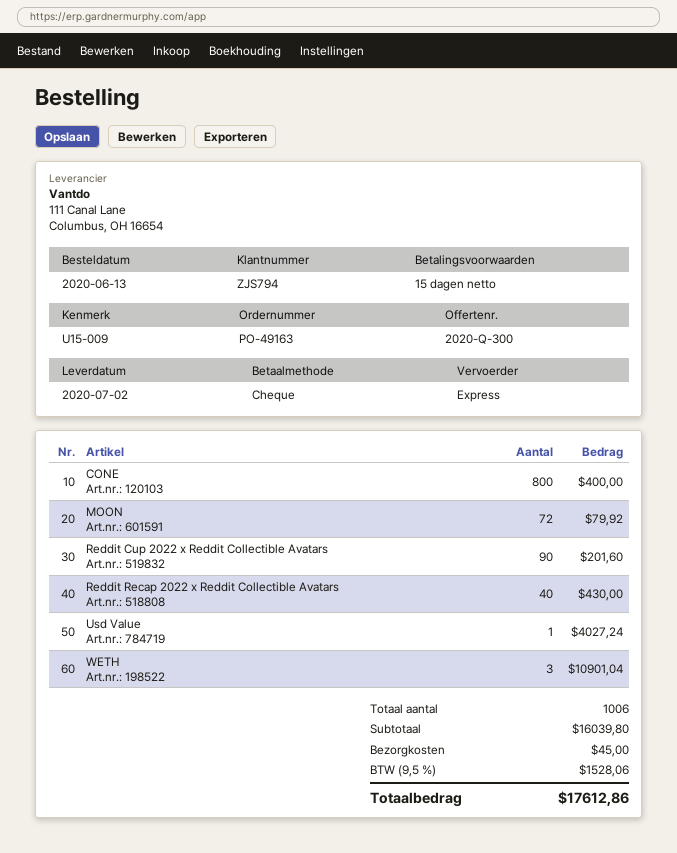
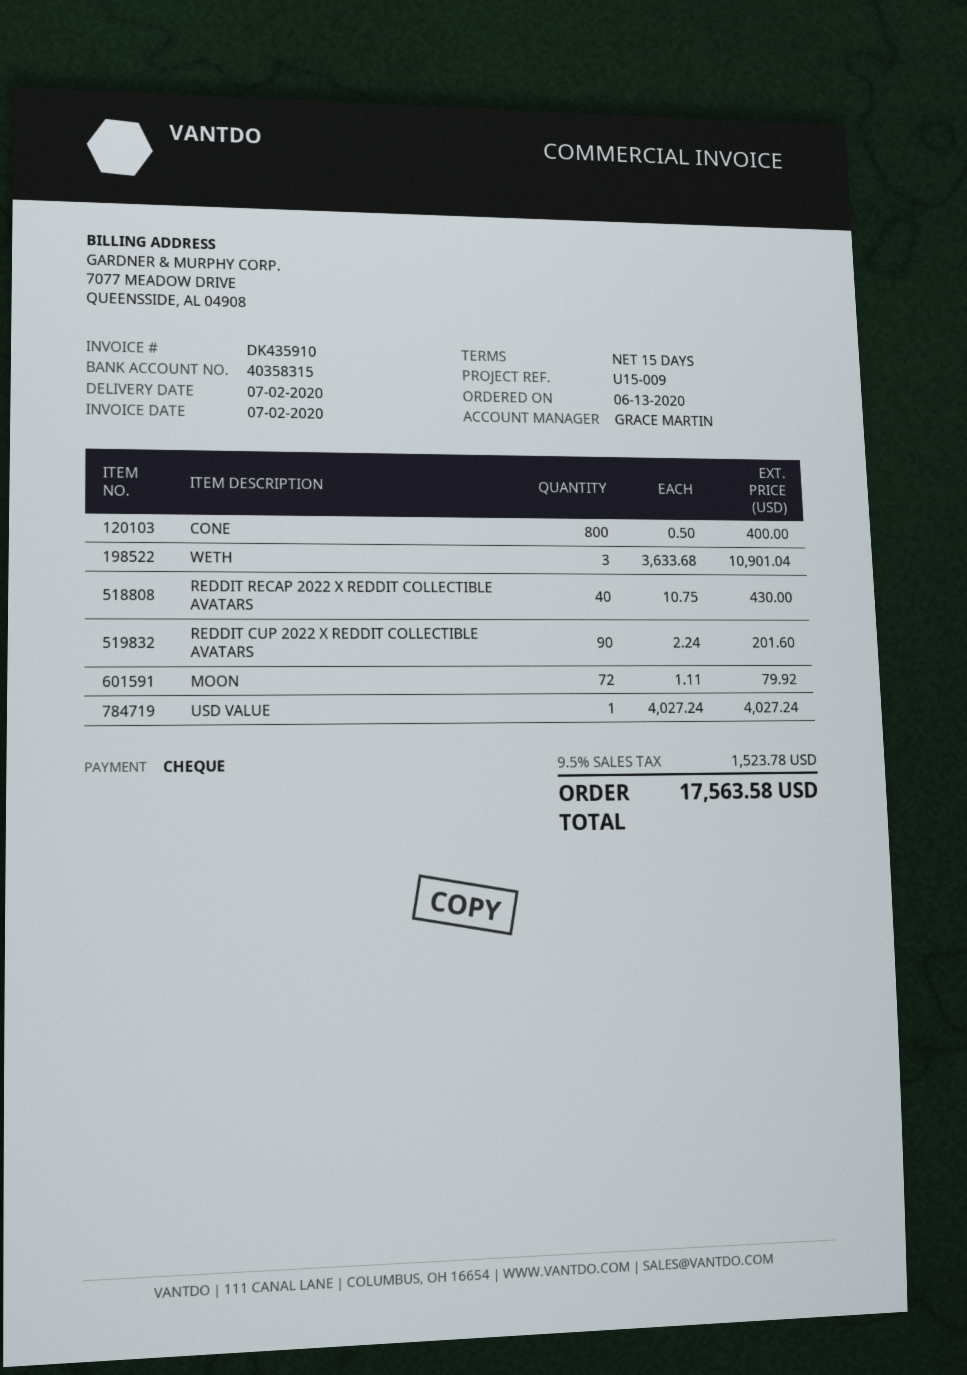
shipping: 45.00 -> none
tax: 9.5% = 1528.06 -> 9.5% = 1523.78
total: 17612.86 -> 17563.58

